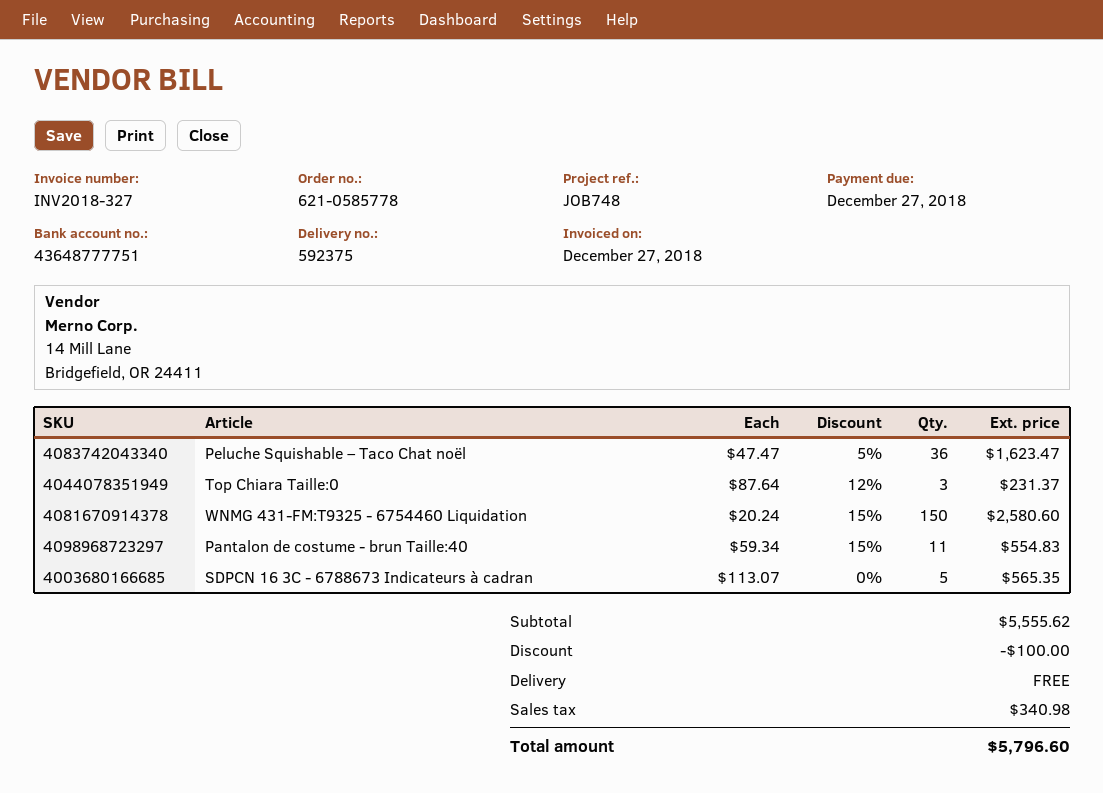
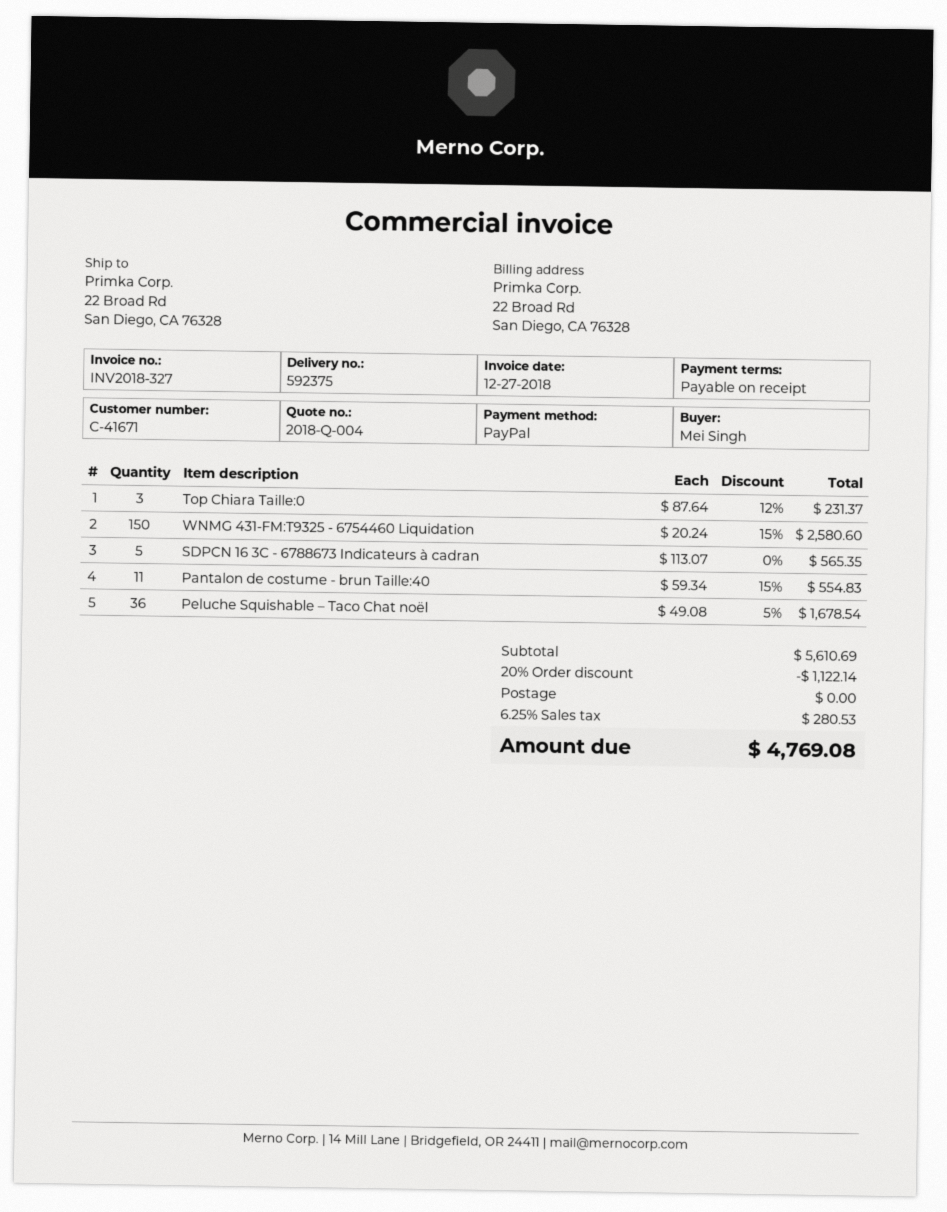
Peluche Squishable – Taco Chat noël: 36 x 47.47 - 5% = 1623.47 -> 36 x 49.08 - 5% = 1678.54
subtotal: 5555.62 -> 5610.69
discount: 100.00 -> 1122.14
tax: 340.98 -> 280.53
total: 5796.60 -> 4769.08

